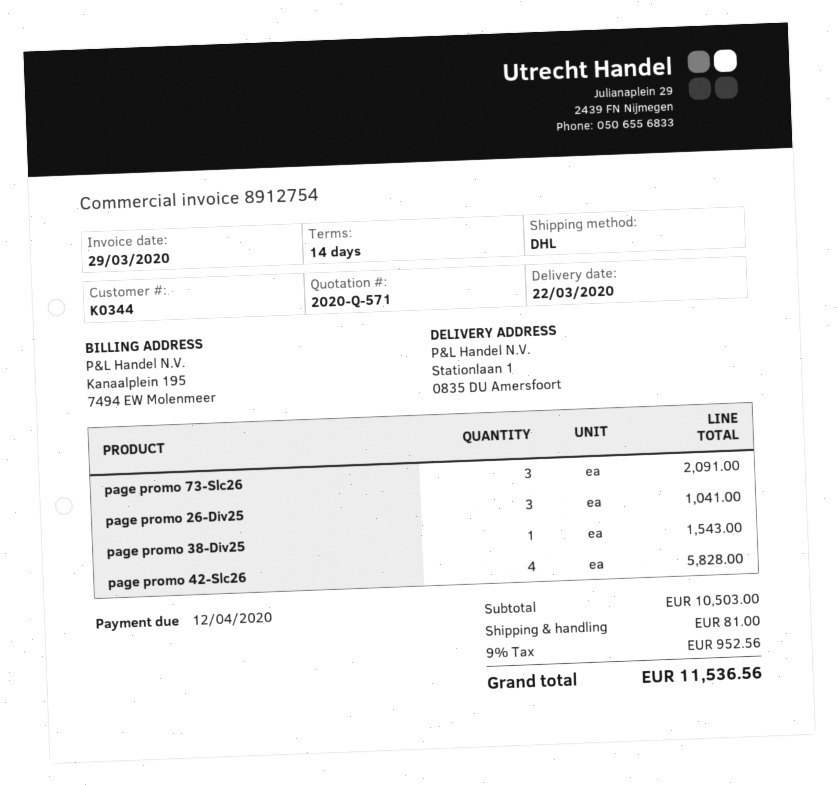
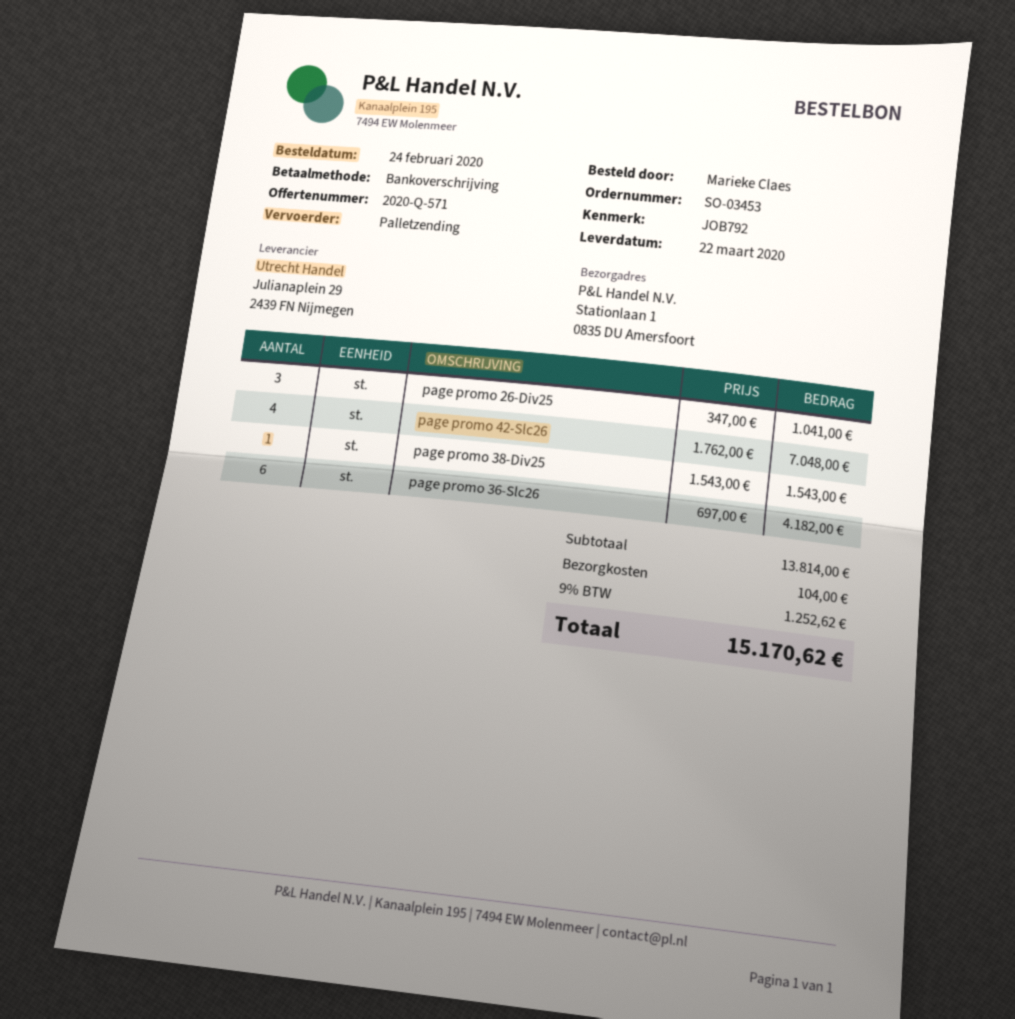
shipping method: DHL -> pallet freight
page promo 73-Slc26: 3 for 2091.00 -> none
page promo 42-Slc26: 4 for 5828.00 -> 4 for 7048.00
page promo 36-Slc26: none -> 6 for 4182.00
subtotal: 10503.00 -> 13814.00
shipping: 81.00 -> 104.00
tax: 9% = 952.56 -> 9% = 1252.62
total: 11536.56 -> 15170.62

